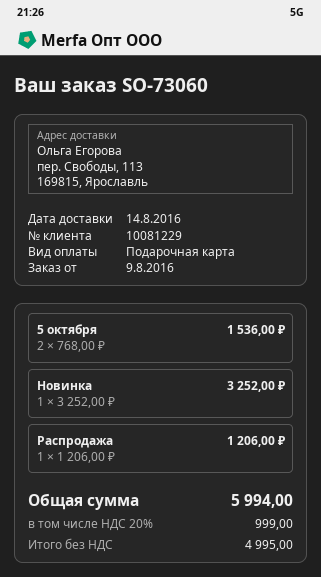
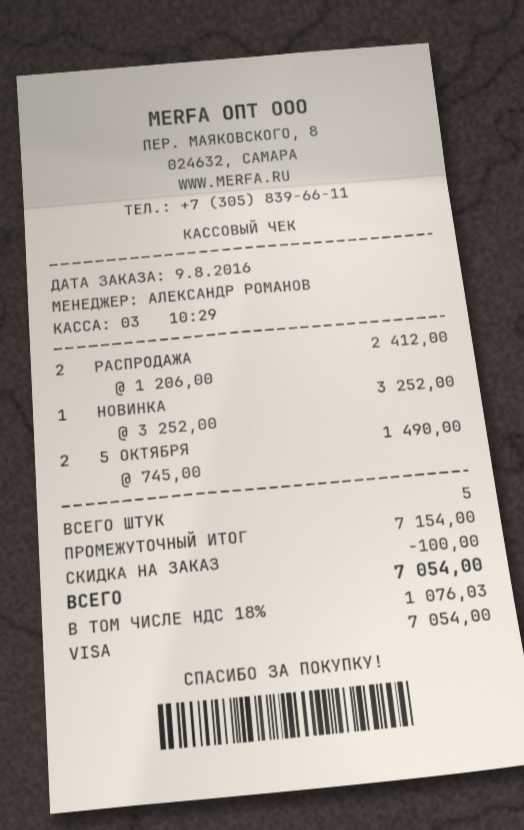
payment method: gift card -> Visa
5 октября: 2 x 768.00 = 1536.00 -> 2 x 745.00 = 1490.00
Распродажа: 1 x 1206.00 = 1206.00 -> 2 x 1206.00 = 2412.00
discount: none -> 100.00
tax: 20% = 999.00 -> 18% = 1076.03
total: 5994.00 -> 7054.00

